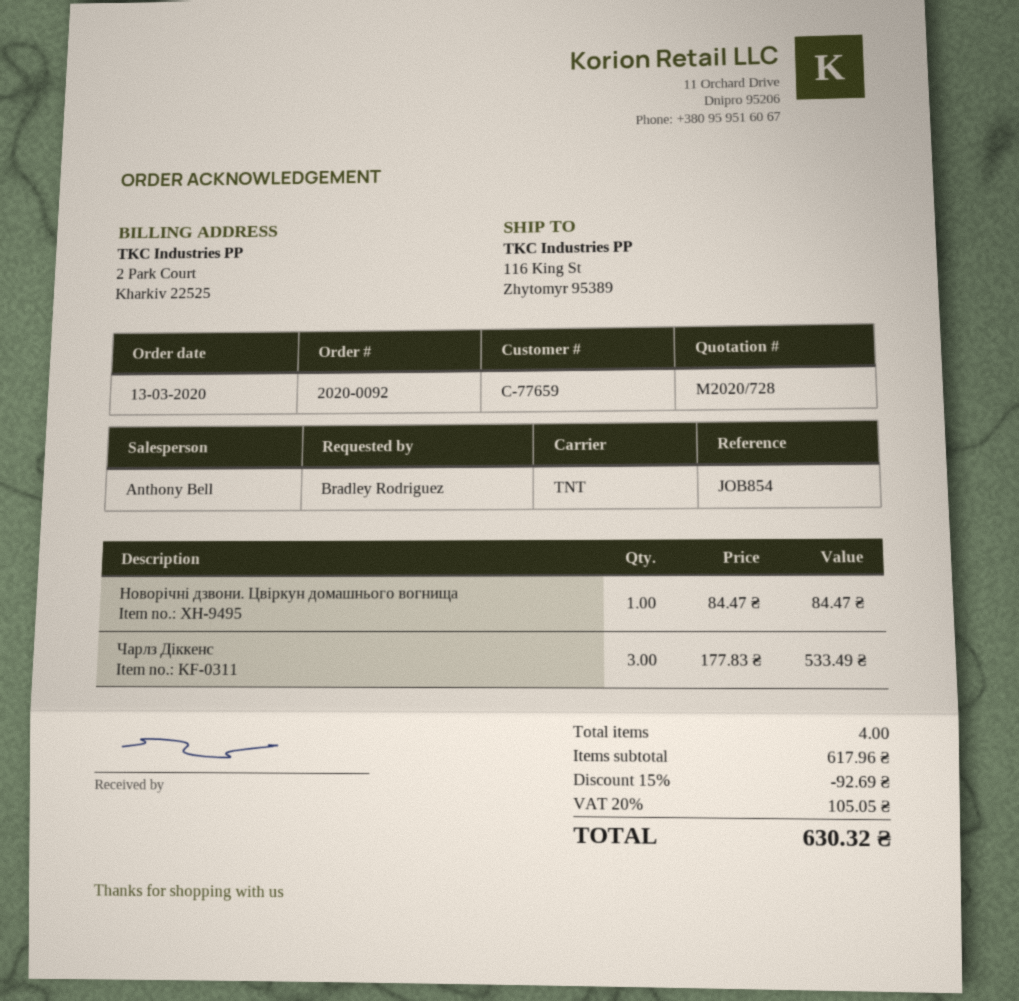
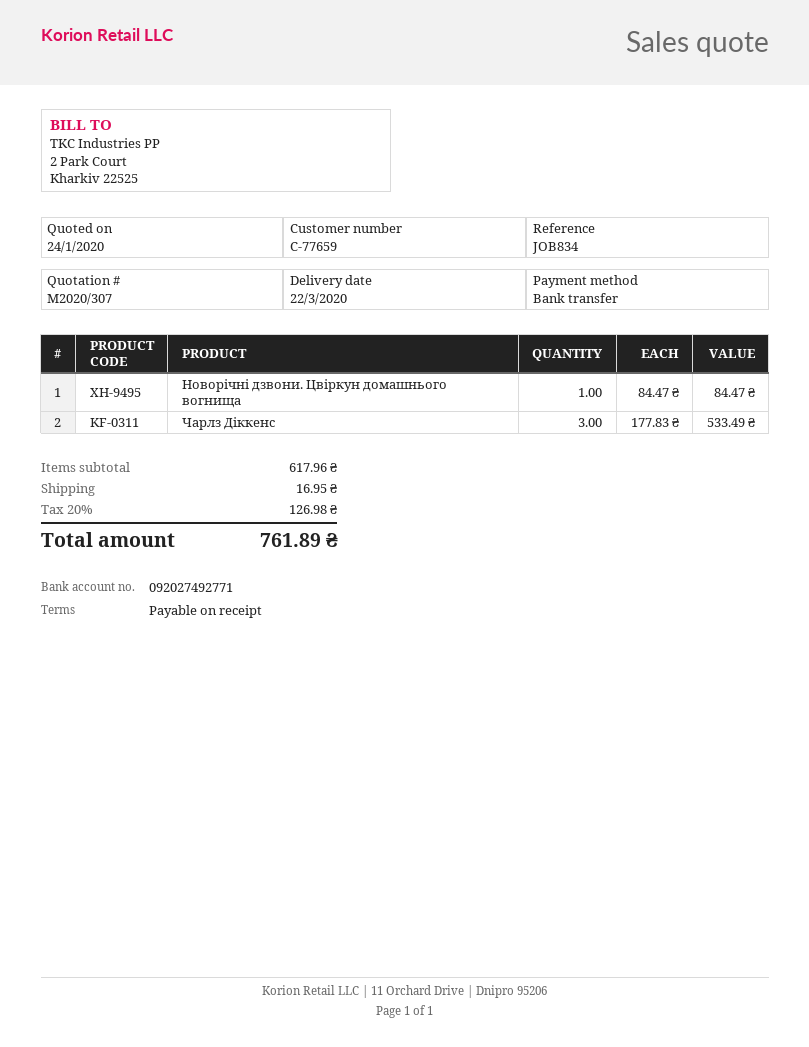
quote number: M2020/728 -> M2020/307
reference: JOB854 -> JOB834
discount: 15% = 92.69 -> none
shipping: none -> 16.95
tax: 20% = 105.05 -> 20% = 126.98
total: 630.32 -> 761.89

